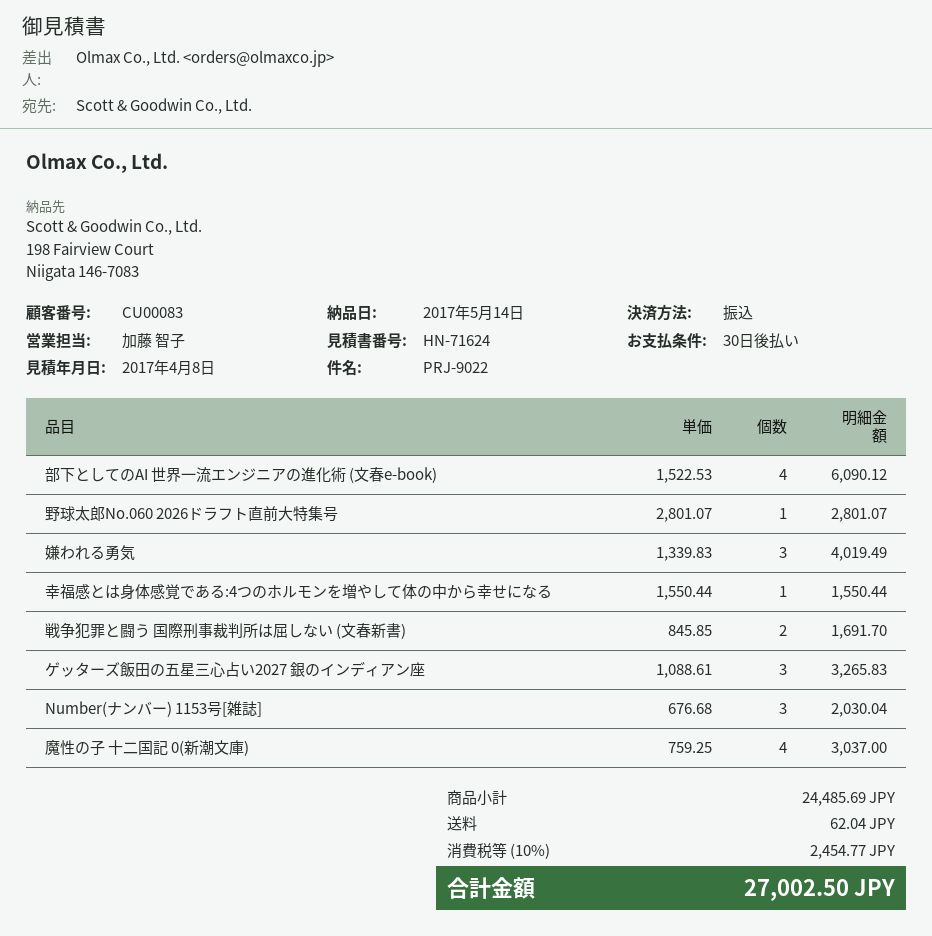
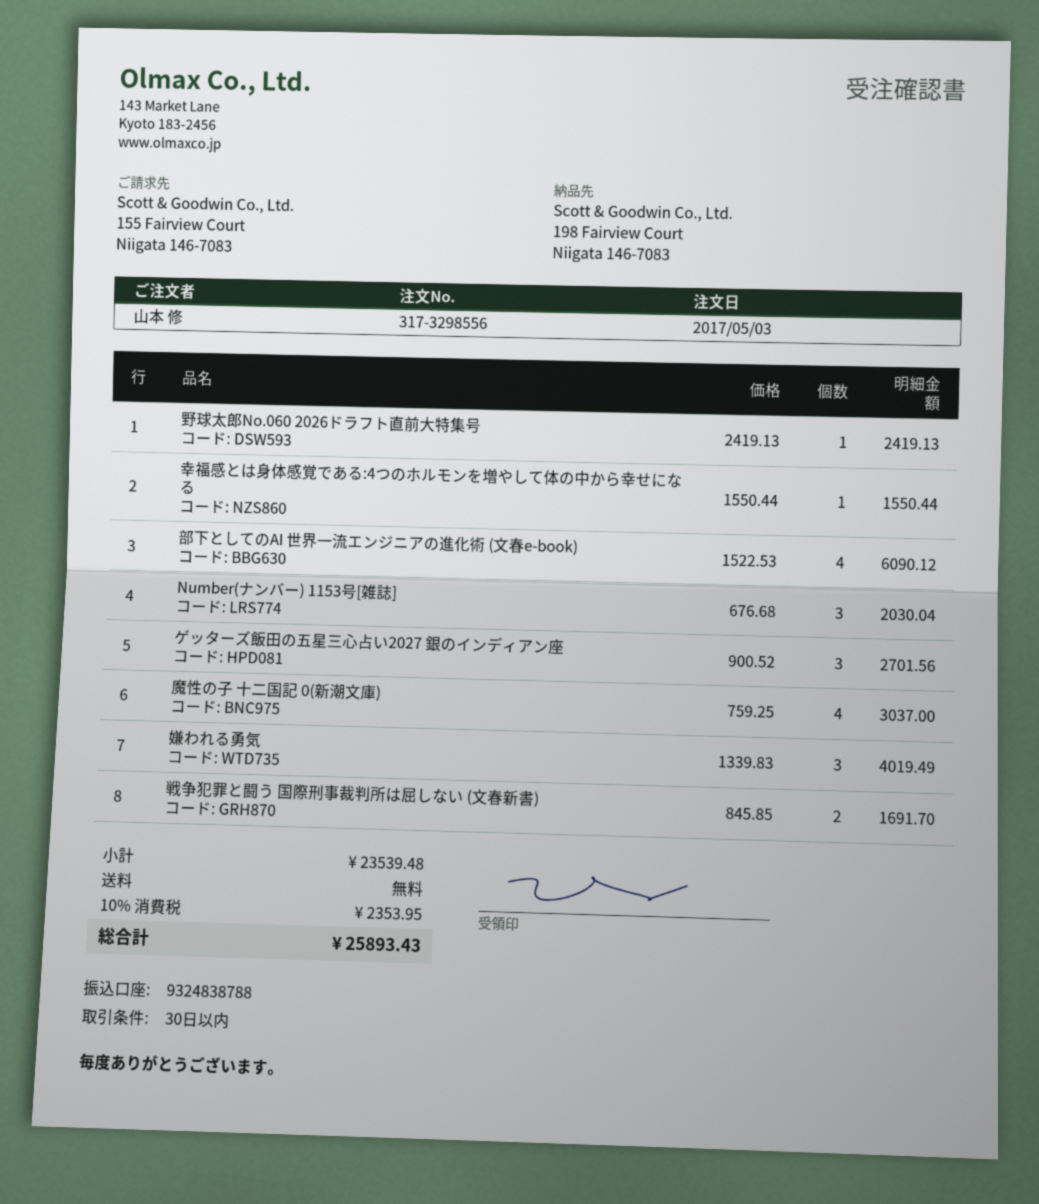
野球太郎No.060 2026ドラフト直前大特集号: 1 x 2801.07 = 2801.07 -> 1 x 2419.13 = 2419.13
ゲッターズ飯田の五星三心占い2027 銀のインディアン座: 3 x 1088.61 = 3265.83 -> 3 x 900.52 = 2701.56
subtotal: 24485.69 -> 23539.48
shipping: 62.04 -> 0.00
tax: 10% = 2454.77 -> 10% = 2353.95
total: 27002.50 -> 25893.43

